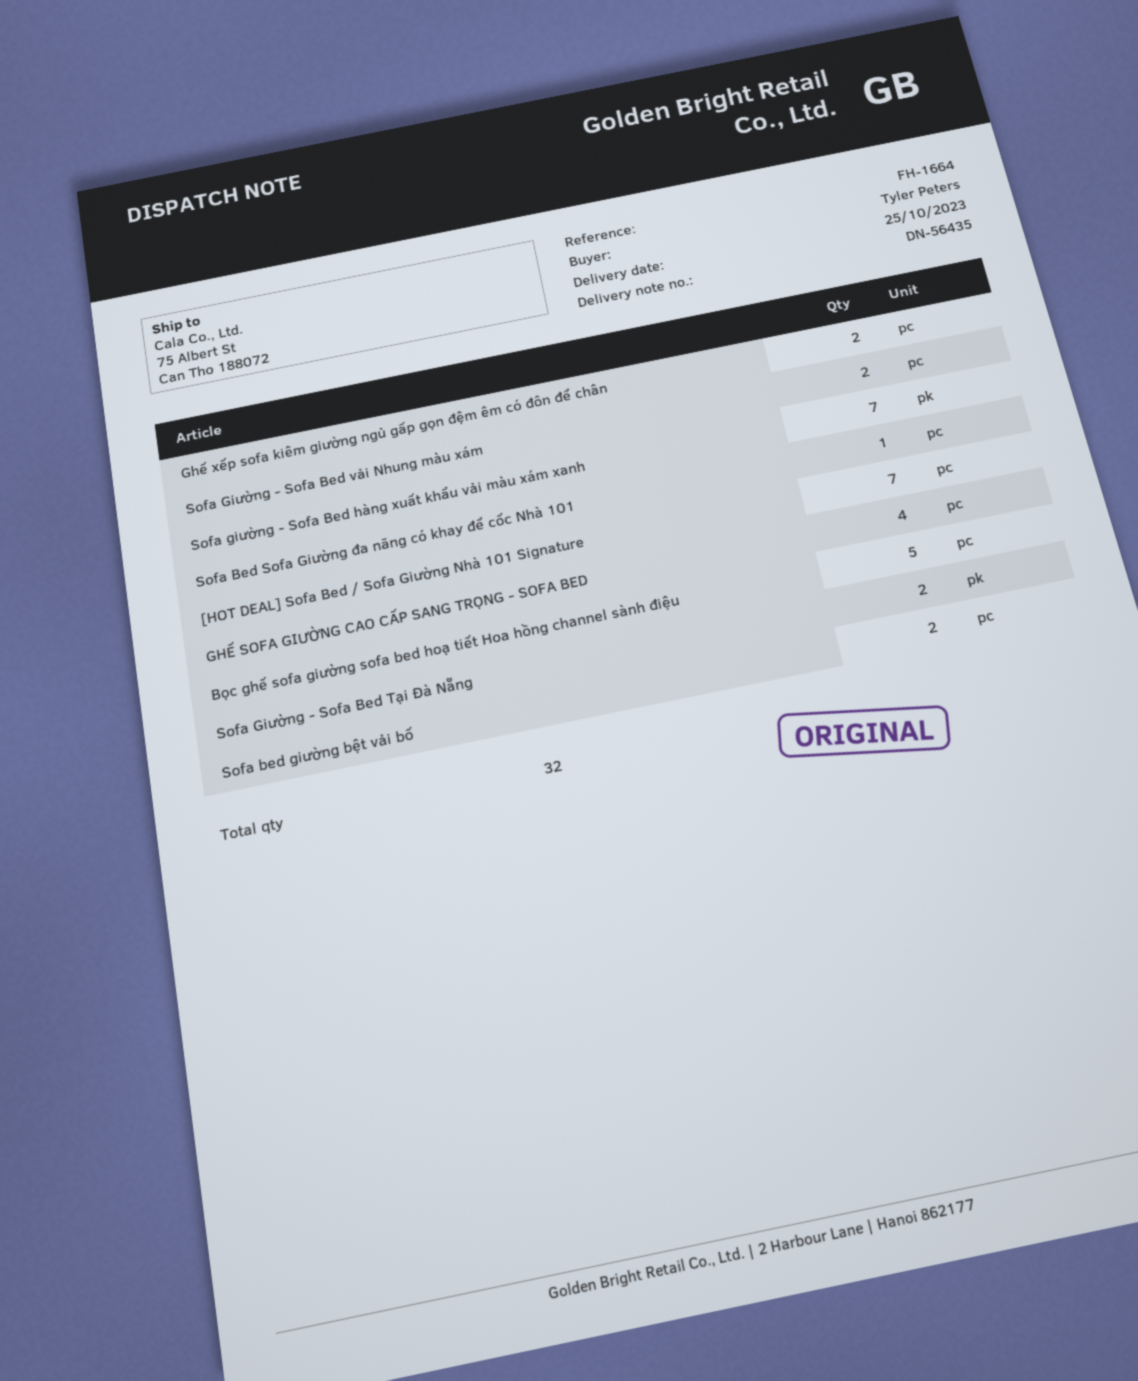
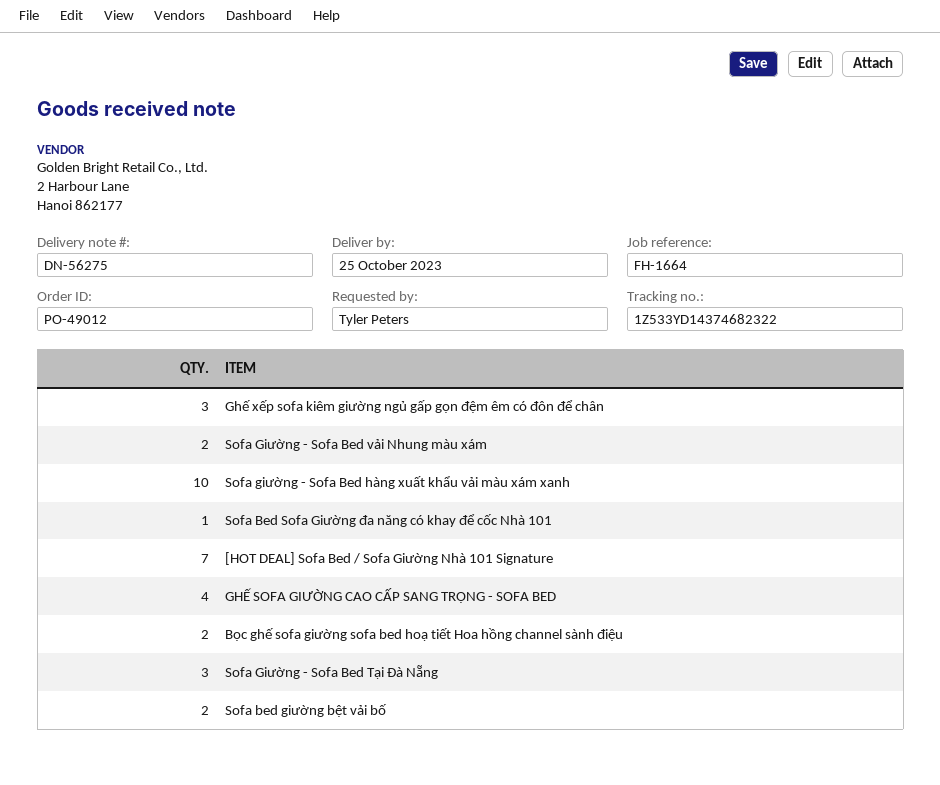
delivery note number: DN-56435 -> DN-56275
Ghế xếp sofa kiêm giường ngủ gấp gọn đệm êm có đôn để chân: 2 -> 3
Sofa giường - Sofa Bed hàng xuất khẩu vải màu xám xanh: 7 -> 10
Bọc ghế sofa giường sofa bed hoạ tiết Hoa hồng channel sành điệu: 5 -> 2
Sofa Giường - Sofa Bed Tại Đà Nẵng: 2 -> 3

